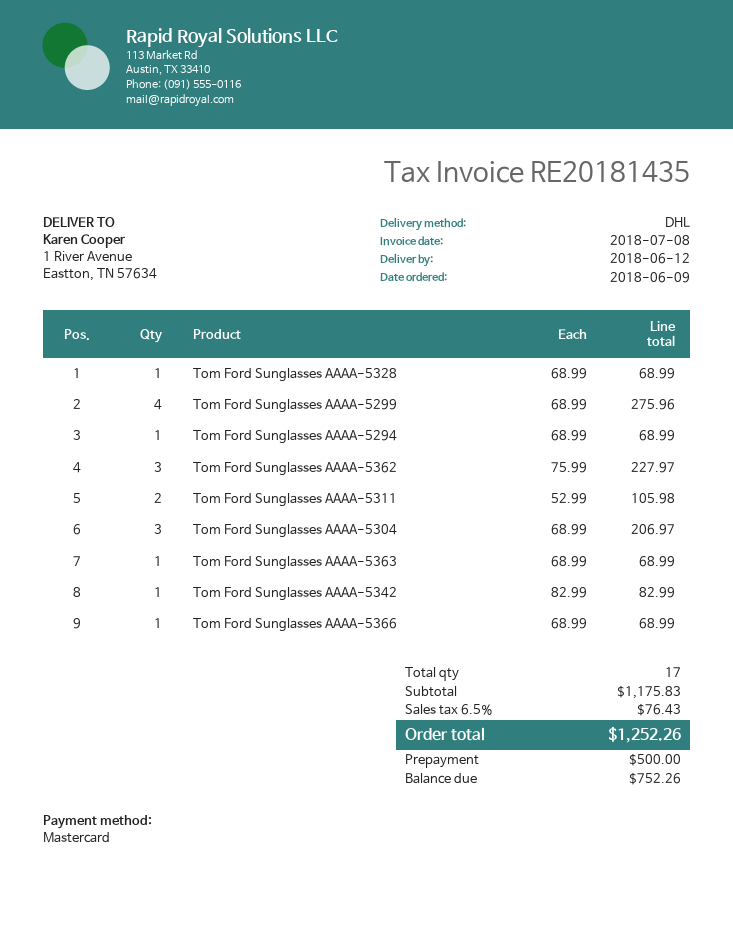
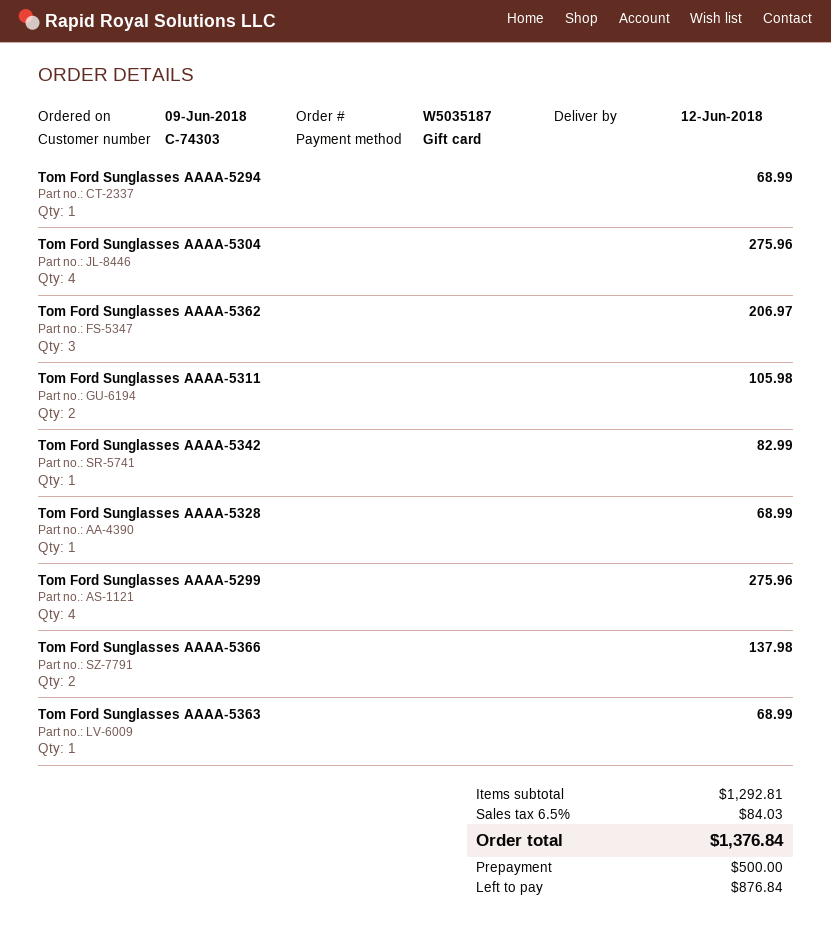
payment method: Mastercard -> gift card
Tom Ford Sunglasses AAAA-5362: 3 for 227.97 -> 3 for 206.97
Tom Ford Sunglasses AAAA-5304: 3 for 206.97 -> 4 for 275.96
Tom Ford Sunglasses AAAA-5366: 1 for 68.99 -> 2 for 137.98
subtotal: 1175.83 -> 1292.81
tax: 6.5% = 76.43 -> 6.5% = 84.03
total: 1252.26 -> 1376.84
balance: 752.26 -> 876.84

